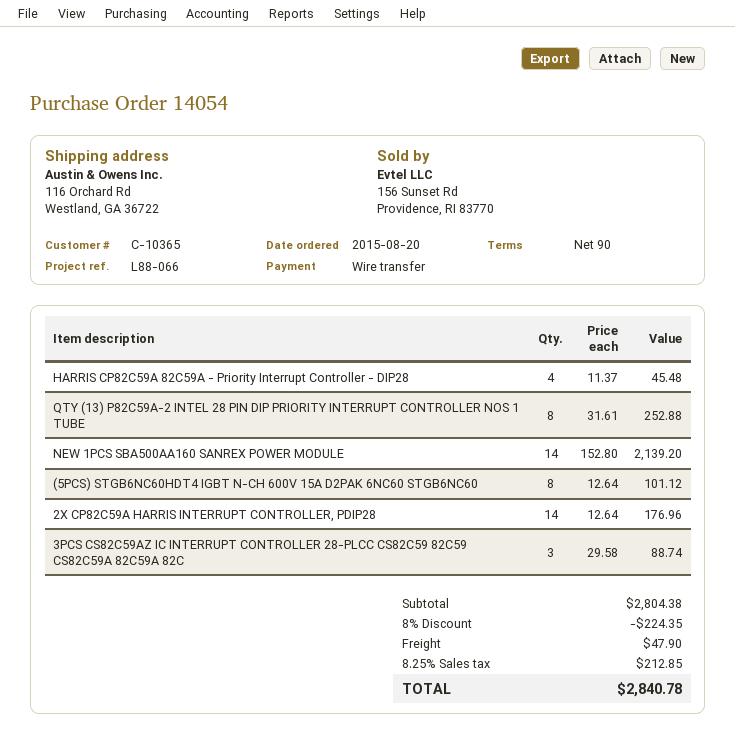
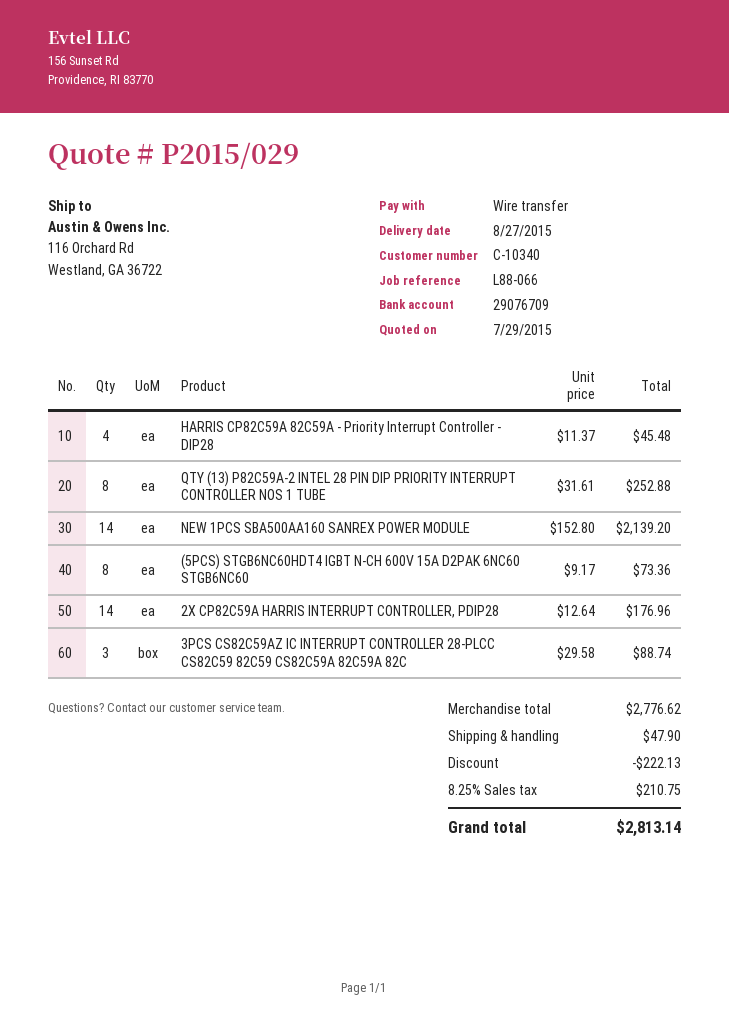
customer number: C-10365 -> C-10340
(5PCS) STGB6NC60HDT4 IGBT N-CH 600V 15A D2PAK 6NC60 STGB6NC60: 8 x 12.64 = 101.12 -> 8 x 9.17 = 73.36
subtotal: 2804.38 -> 2776.62
discount: 224.35 -> 222.13
tax: 8.25% = 212.85 -> 8.25% = 210.75
total: 2840.78 -> 2813.14

